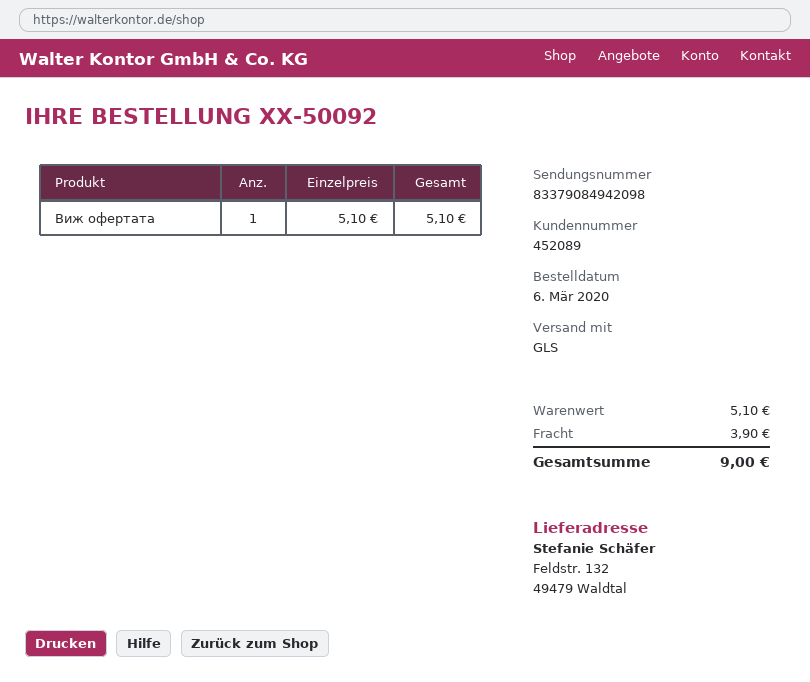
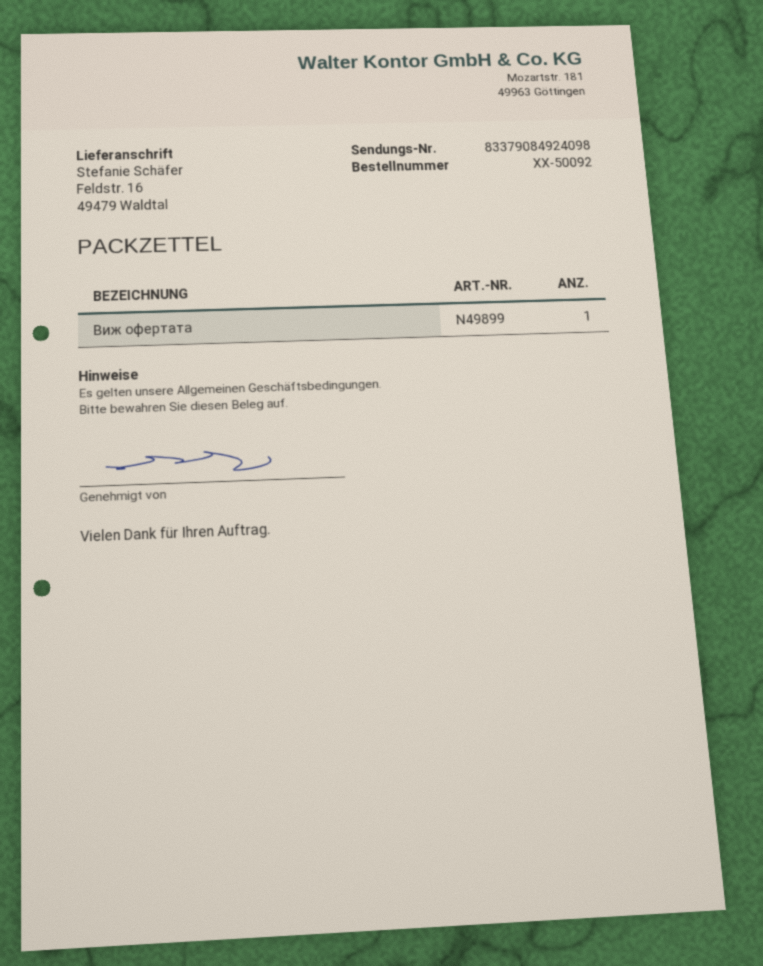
tracking number: 83379084942098 -> 83379084924098
ship to: Feldstr. 132, 49479 Waldtal -> Feldstr. 16, 49479 Waldtal

